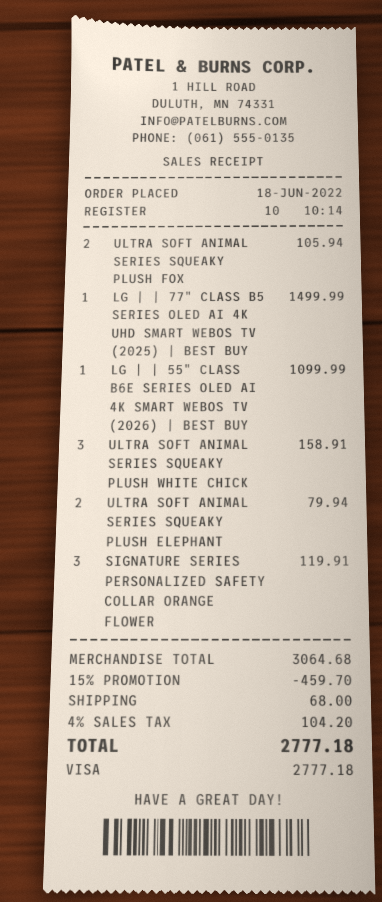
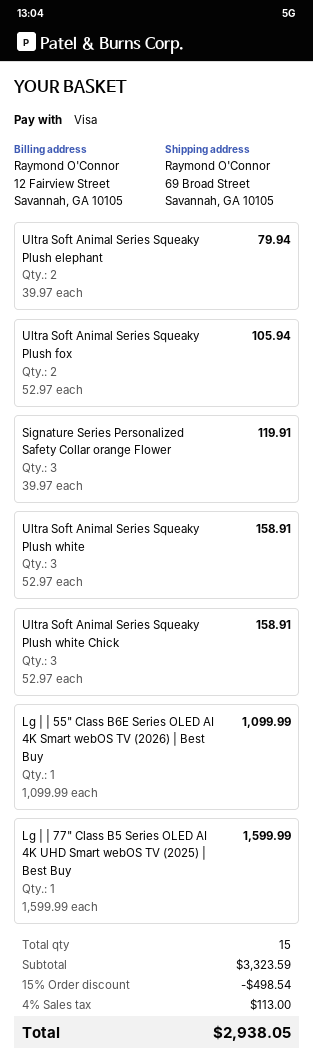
LG | | 77" CLASS B5 SERIES OLED AI 4K UHD SMART WEBOS TV (2025) | BEST BUY: 1 for 1499.99 -> 1 for 1599.99
Ultra Soft Animal Series Squeaky Plush white: none -> 3 for 158.91
subtotal: 3064.68 -> 3323.59
discount: 15% = 459.70 -> 15% = 498.54
shipping: 68.00 -> none
tax: 4% = 104.20 -> 4% = 113.00
total: 2777.18 -> 2938.05

